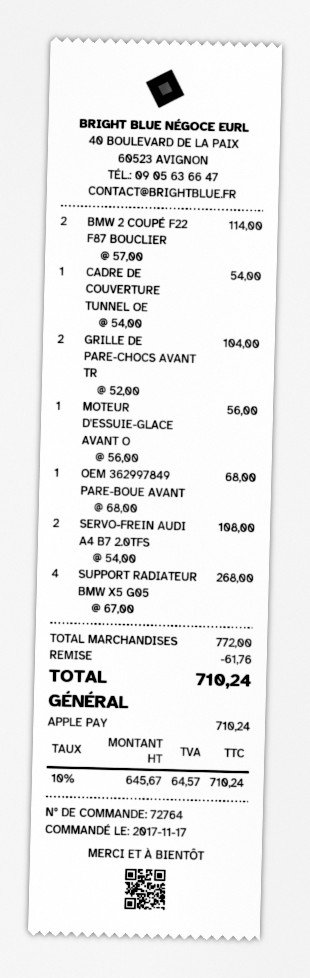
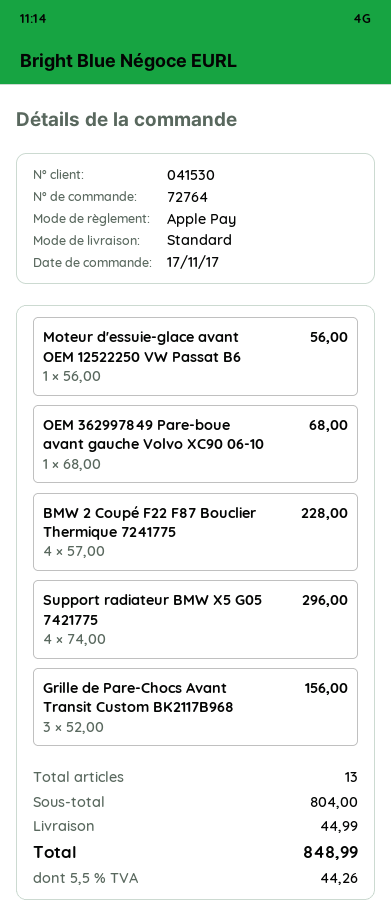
BMW 2 COUPÉ F22 F87 BOUCLIER: 2 x 57.00 = 114.00 -> 4 x 57.00 = 228.00
CADRE DE COUVERTURE TUNNEL OE: 1 x 54.00 = 54.00 -> none
GRILLE DE PARE-CHOCS AVANT TR: 2 x 52.00 = 104.00 -> 3 x 52.00 = 156.00
SERVO-FREIN AUDI A4 B7 2.0TFS: 2 x 54.00 = 108.00 -> none
SUPPORT RADIATEUR BMW X5 G05: 4 x 67.00 = 268.00 -> 4 x 74.00 = 296.00
subtotal: 772.00 -> 804.00
discount: 61.76 -> none
shipping: none -> 44.99
tax: 10% = 64.57 -> 5.5% = 44.26
total: 710.24 -> 848.99

